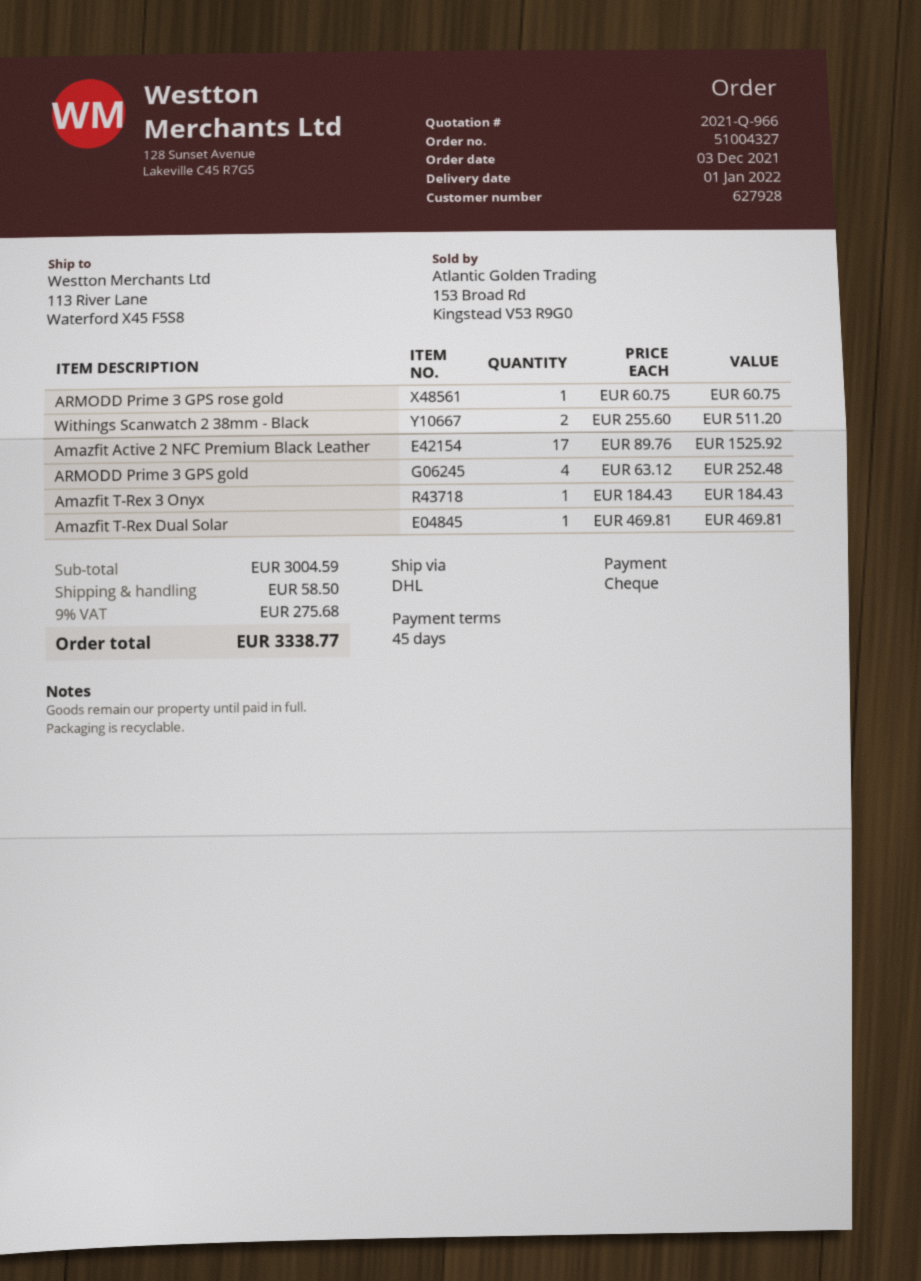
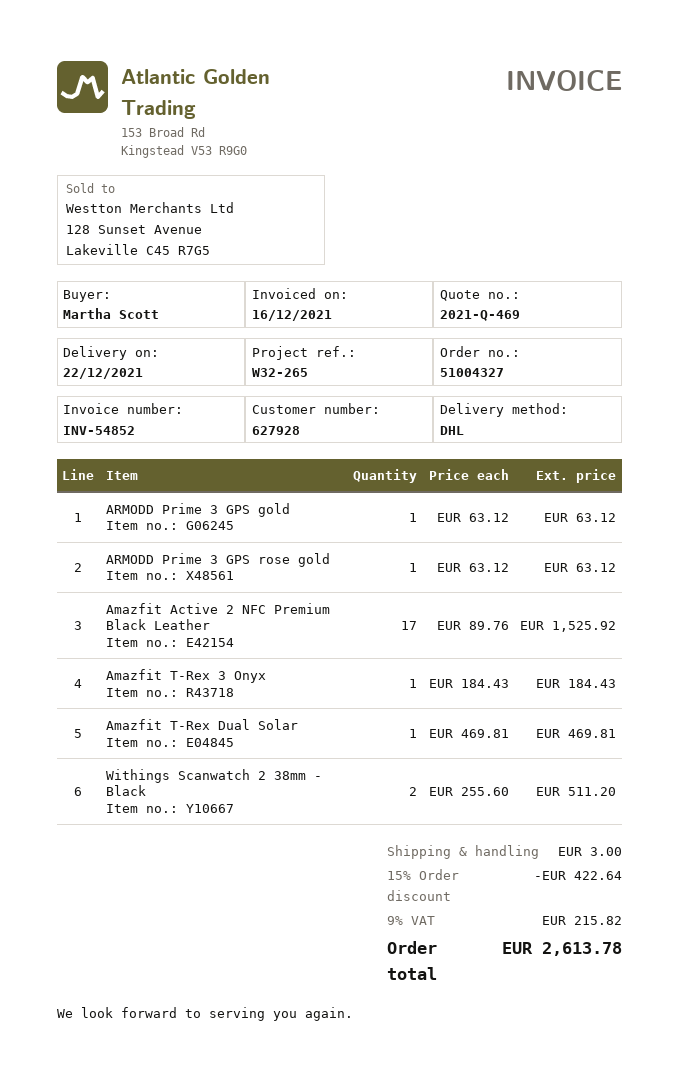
quote number: 2021-Q-966 -> 2021-Q-469
delivery date: 2022-01-01 -> 2021-12-22
ARMODD Prime 3 GPS rose gold: 1 x 60.75 = 60.75 -> 1 x 63.12 = 63.12
ARMODD Prime 3 GPS gold: 4 x 63.12 = 252.48 -> 1 x 63.12 = 63.12
discount: none -> 15% = 422.64
shipping: 58.50 -> 3.00
tax: 9% = 275.68 -> 9% = 215.82
total: 3338.77 -> 2613.78

